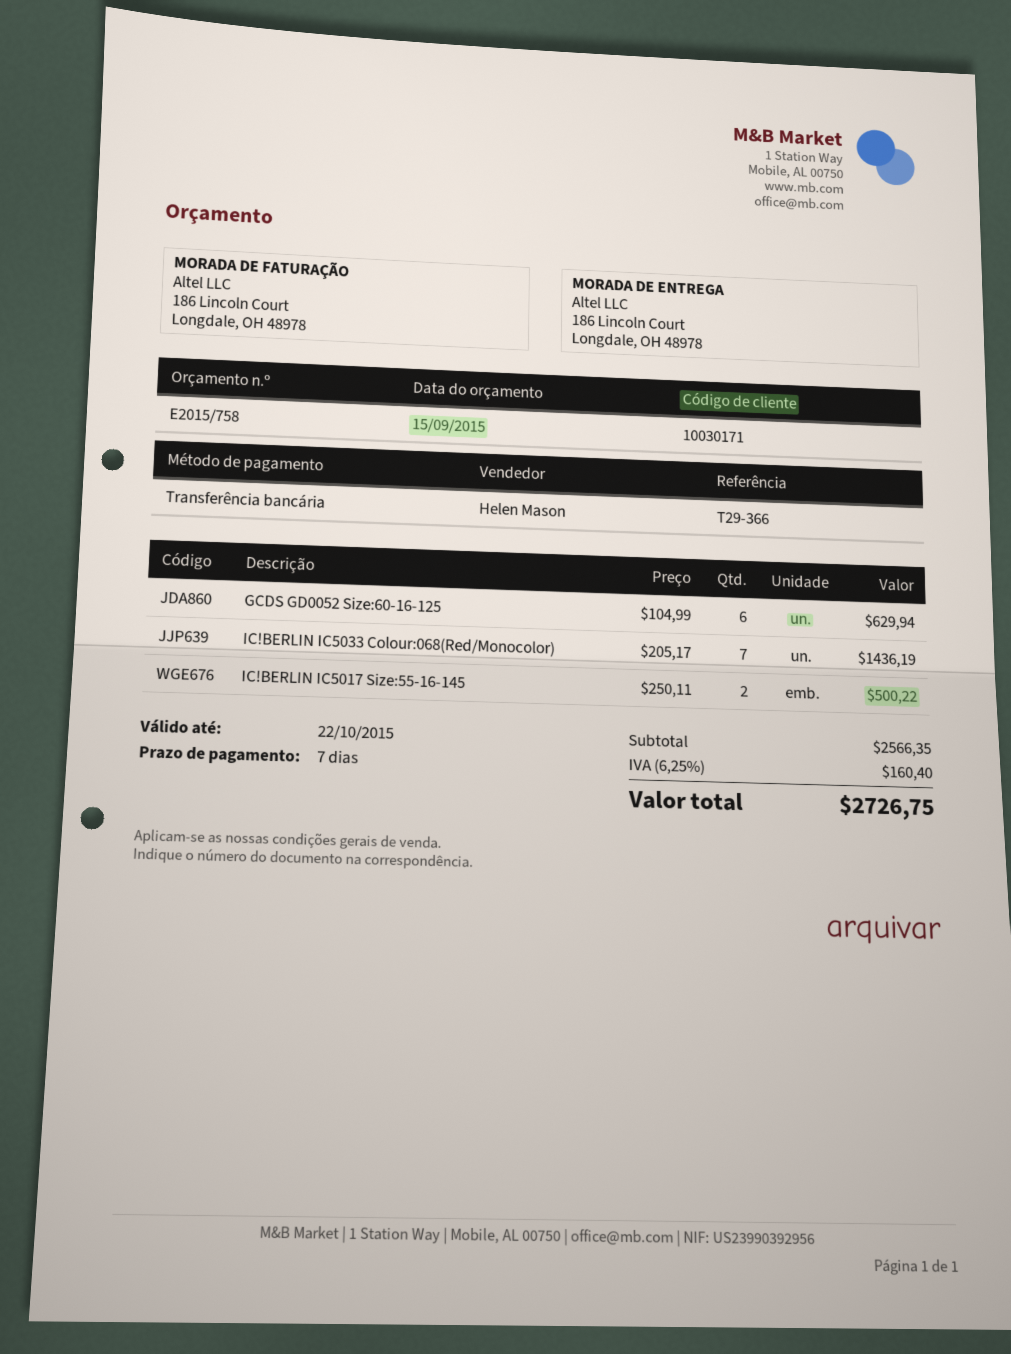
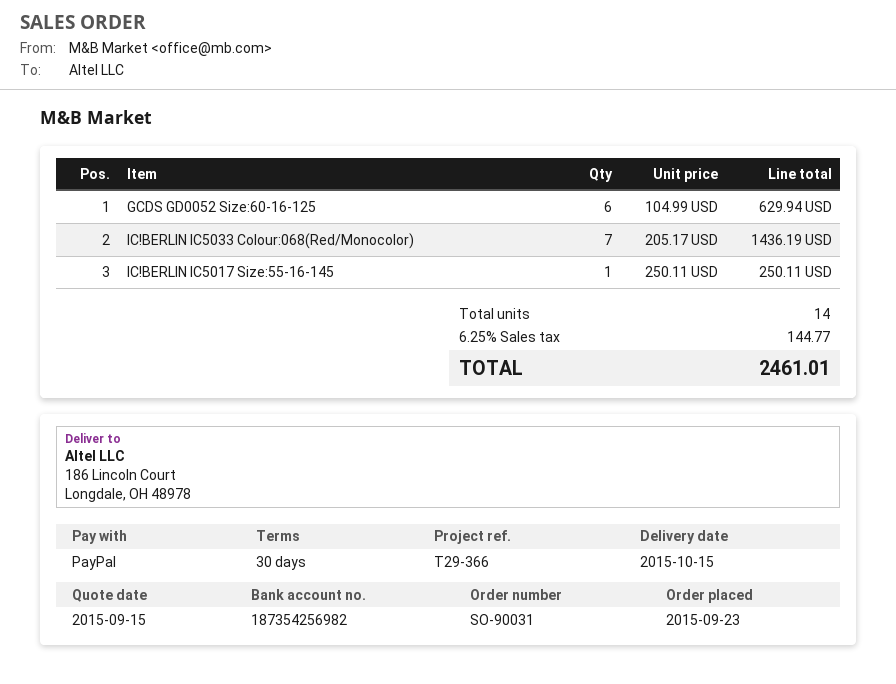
payment terms: 7 days -> 30 days
payment method: bank transfer -> PayPal
IC!BERLIN IC5017 Size:55-16-145: 2 x 250.11 = 500.22 -> 1 x 250.11 = 250.11
tax: 6.25% = 160.40 -> 6.25% = 144.77
total: 2726.75 -> 2461.01

